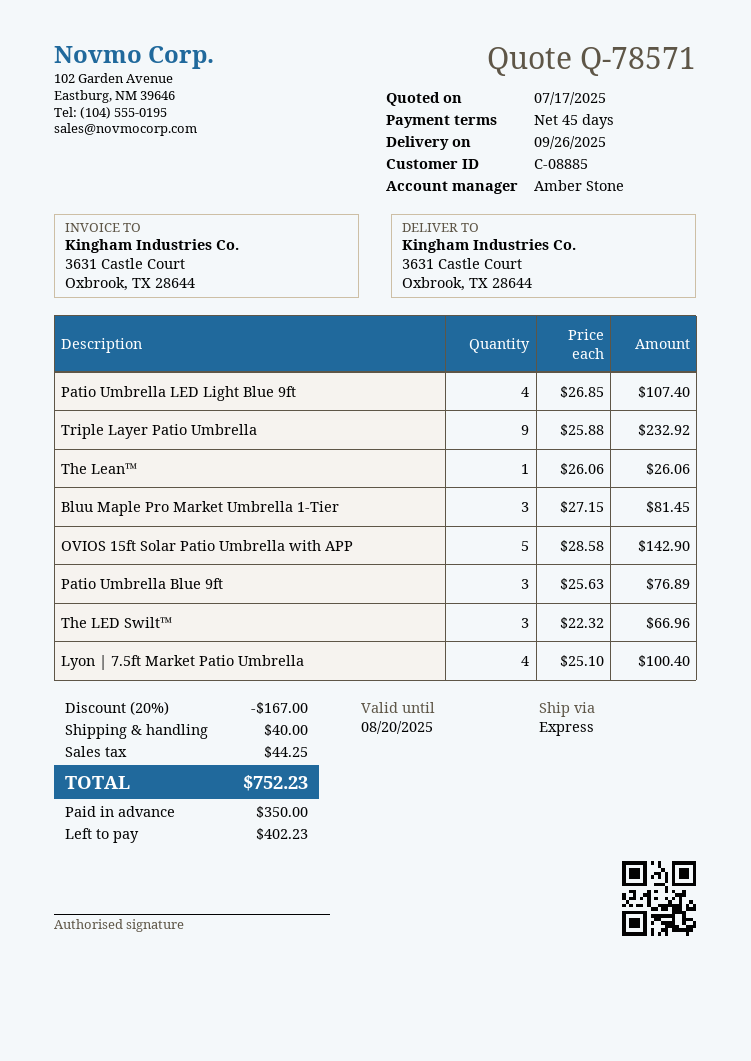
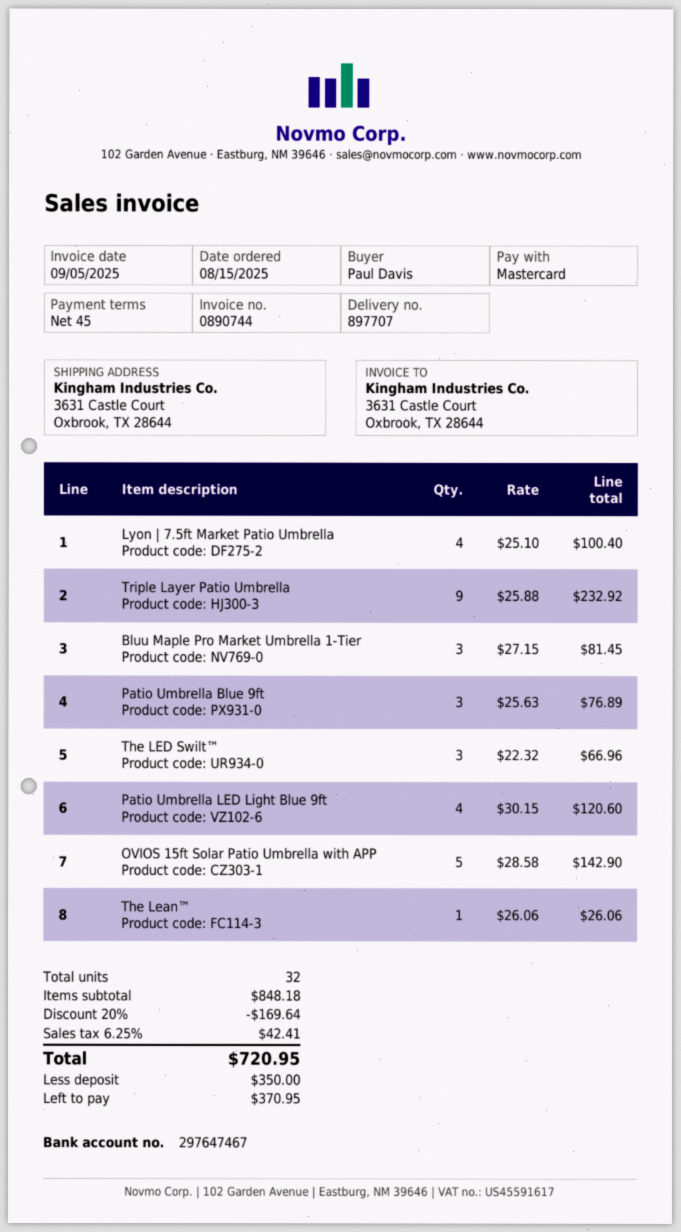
Patio Umbrella LED Light Blue 9ft: 4 x 26.85 = 107.40 -> 4 x 30.15 = 120.60
discount: 20% = 167.00 -> 20% = 169.64
shipping: 40.00 -> none
tax: 44.25 -> 42.41
total: 752.23 -> 720.95
balance: 402.23 -> 370.95

